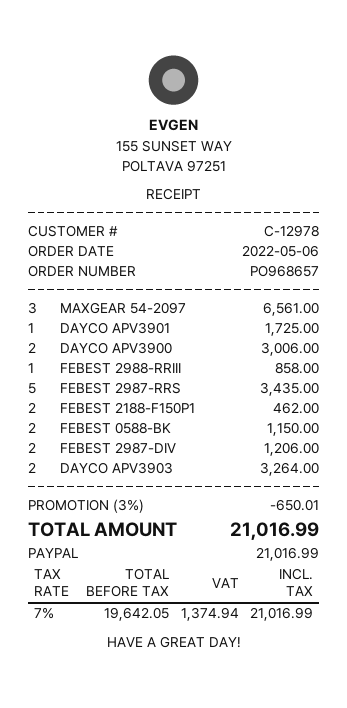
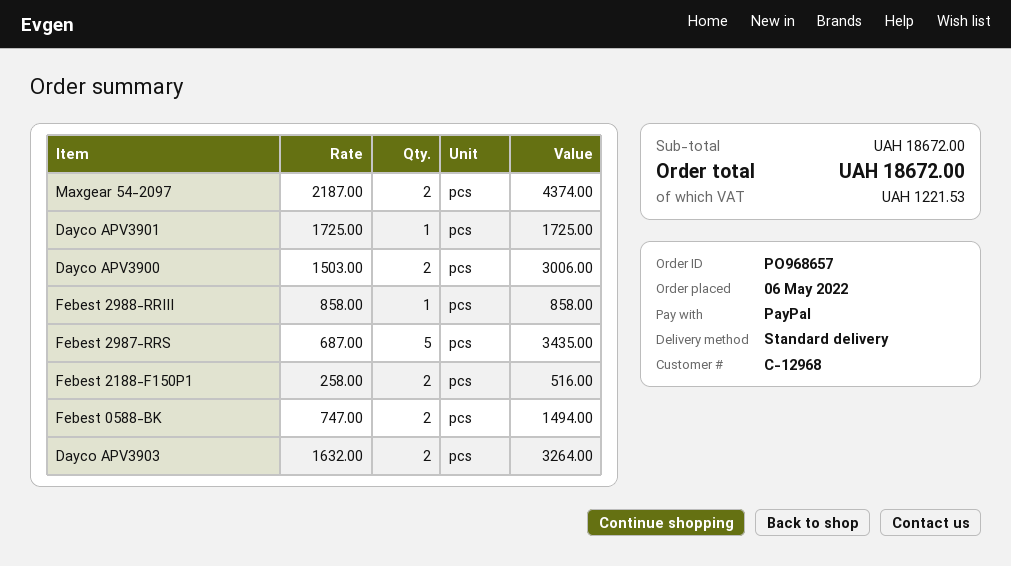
customer number: C-12978 -> C-12968
MAXGEAR 54-2097: 3 for 6561.00 -> 2 for 4374.00
FEBEST 2188-F150P1: 2 for 462.00 -> 2 for 516.00
FEBEST 0588-BK: 2 for 1150.00 -> 2 for 1494.00
FEBEST 2987-DIV: 2 for 1206.00 -> none
discount: 3% = 650.01 -> none
tax: 1374.94 -> 1221.53
total: 21016.99 -> 18672.00

